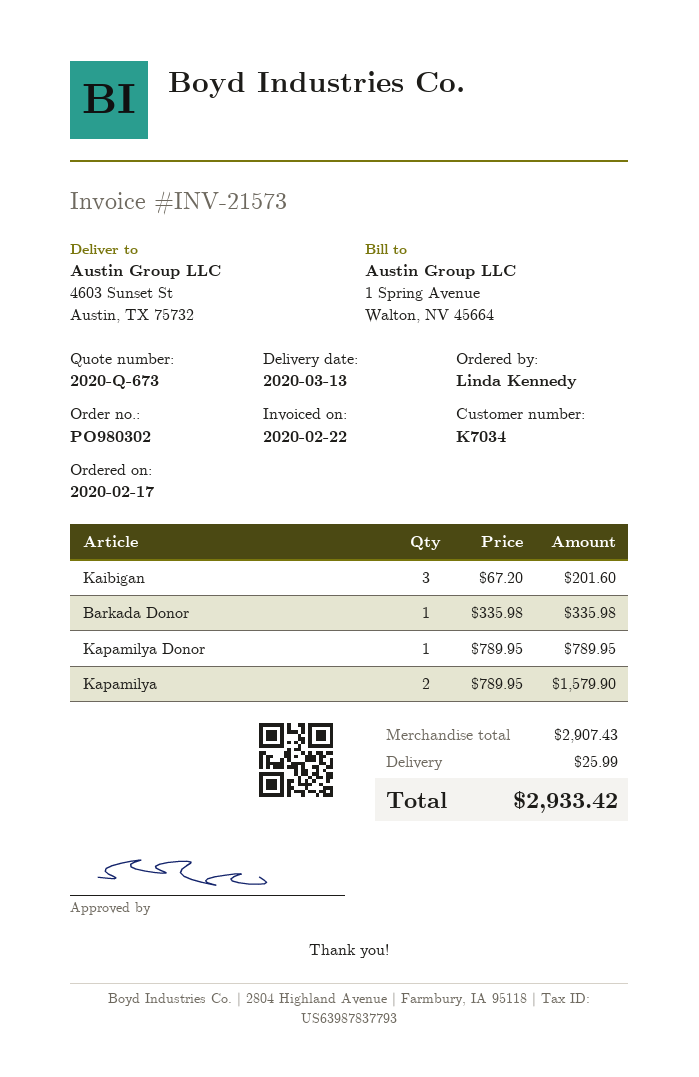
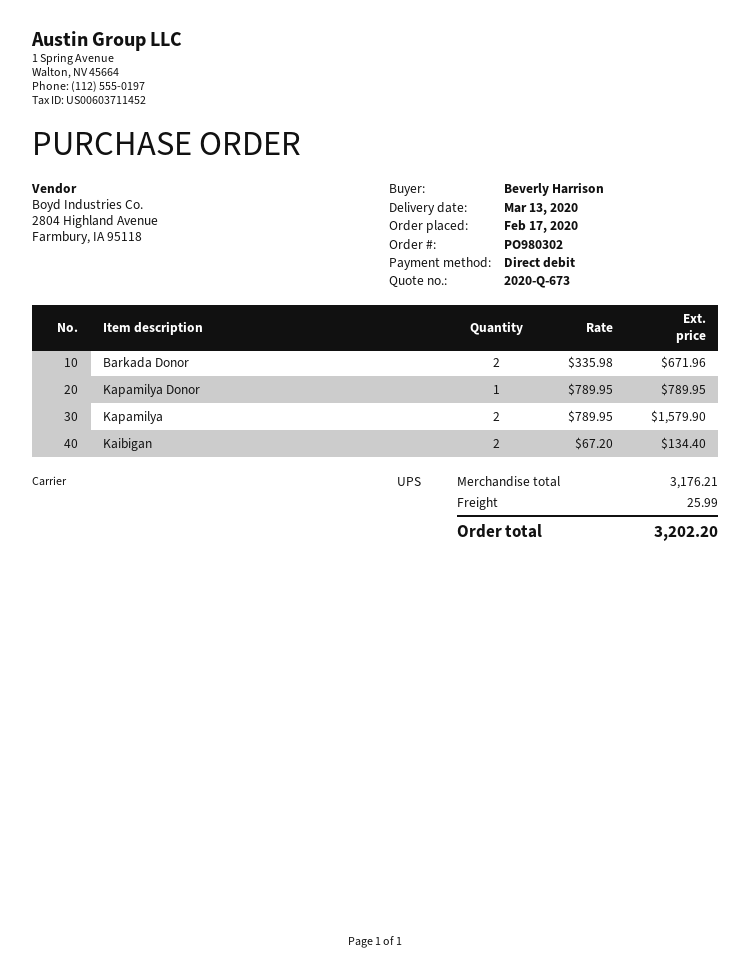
ordered by: Linda Kennedy -> Beverly Harrison
Kaibigan: 3 x 67.20 = 201.60 -> 2 x 67.20 = 134.40
Barkada Donor: 1 x 335.98 = 335.98 -> 2 x 335.98 = 671.96
subtotal: 2907.43 -> 3176.21
total: 2933.42 -> 3202.20

